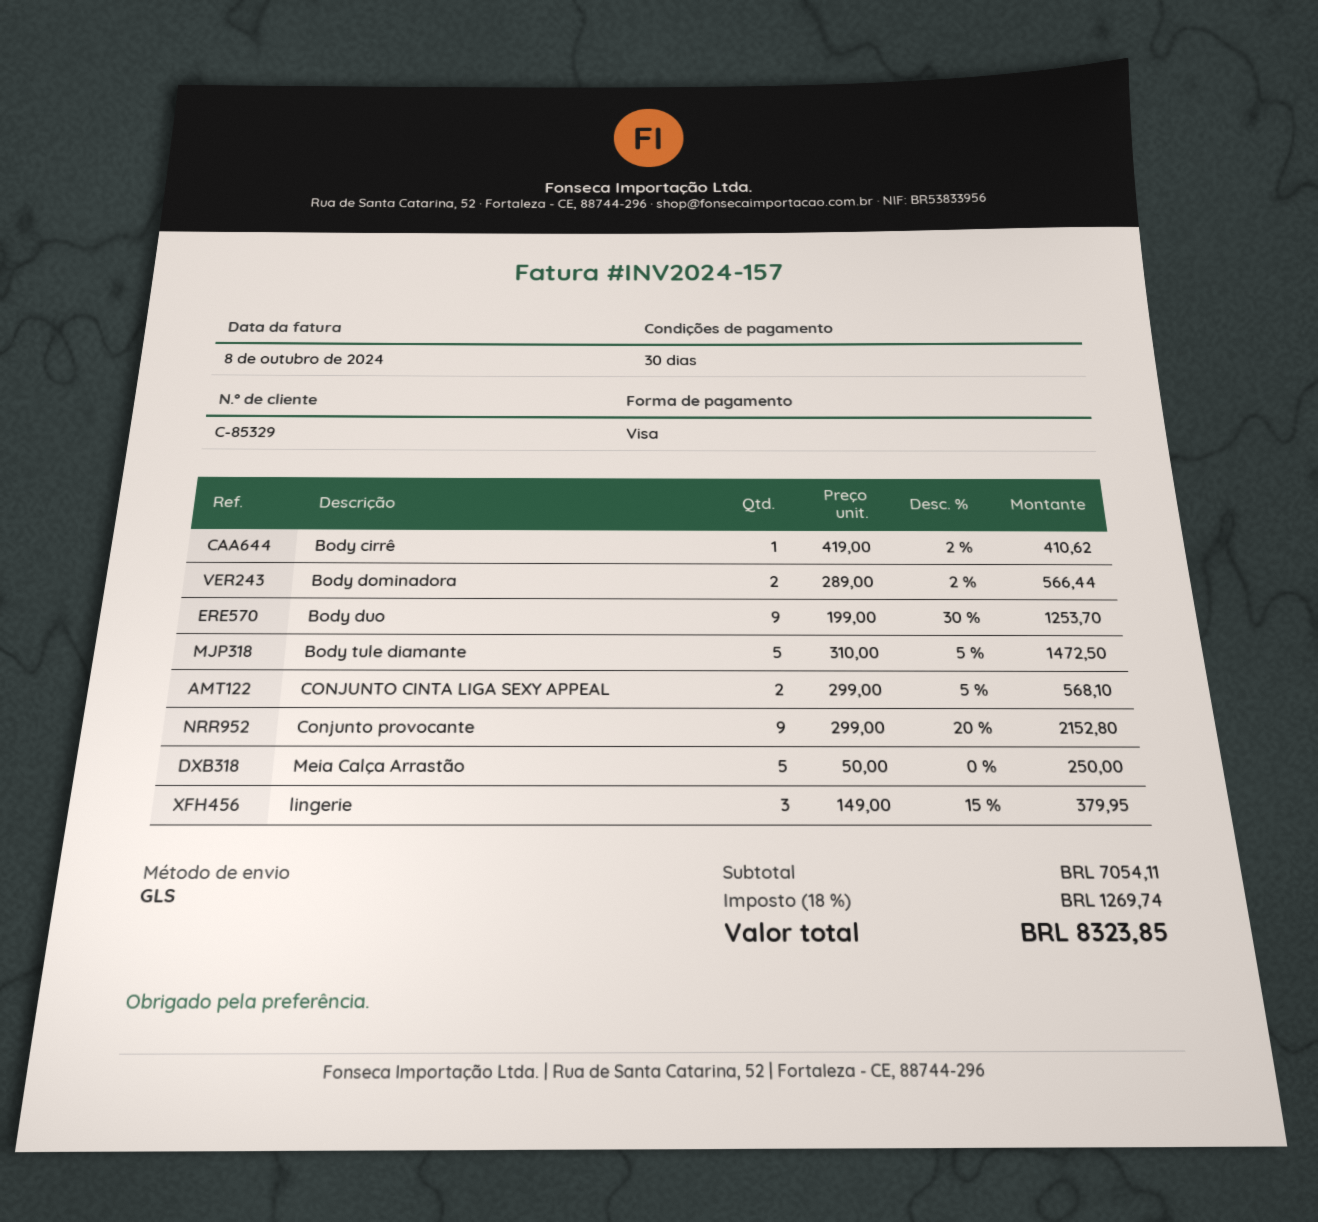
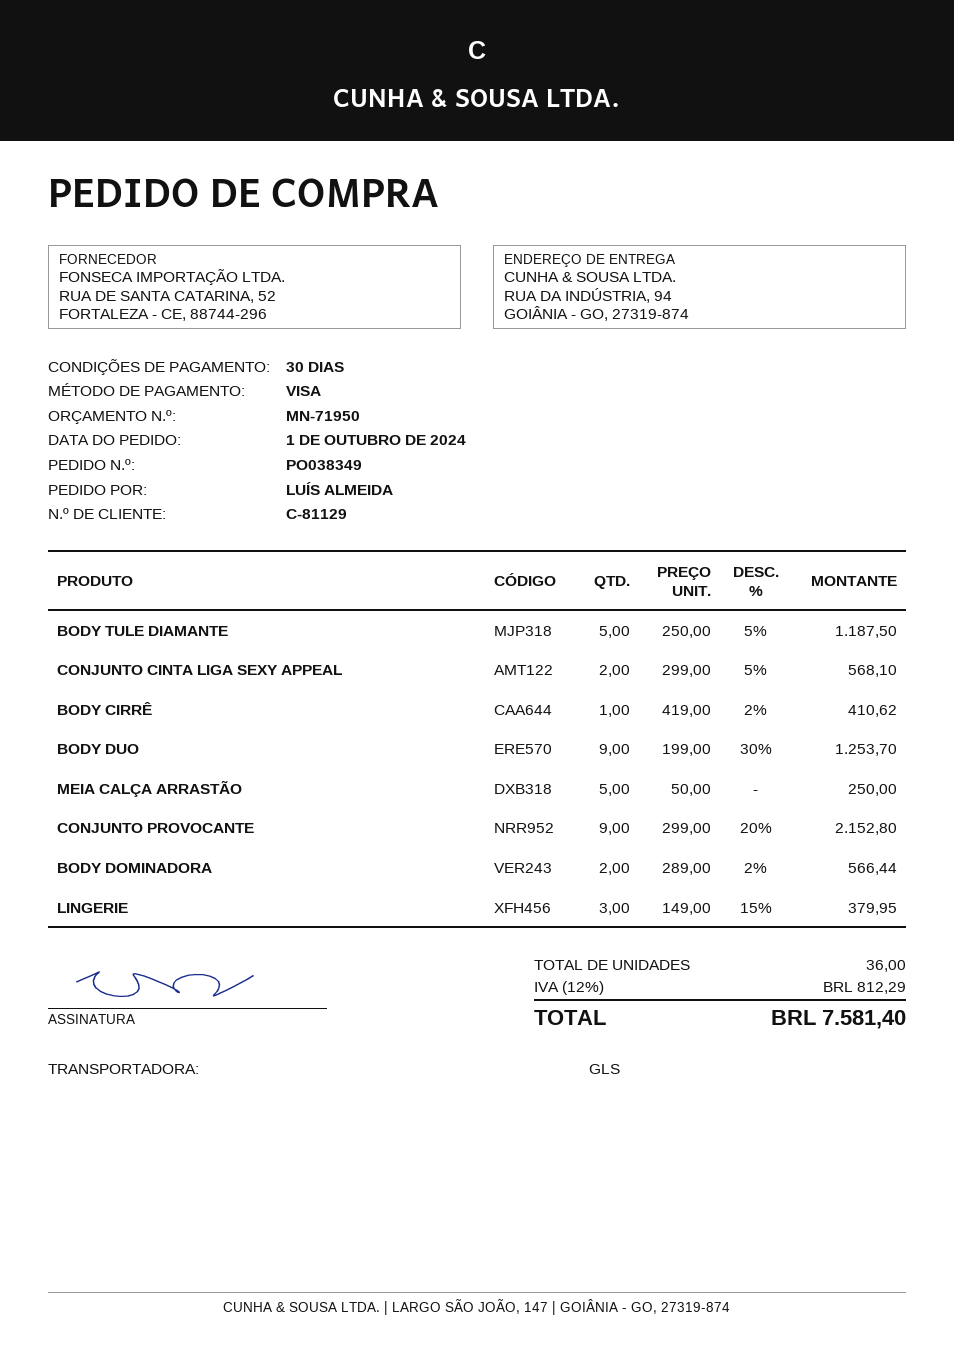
customer number: C-85329 -> C-81129
Body tule diamante: 5 x 310.00 - 5% = 1472.50 -> 5 x 250.00 - 5% = 1187.50
tax: 18% = 1269.74 -> 12% = 812.29
total: 8323.85 -> 7581.40

